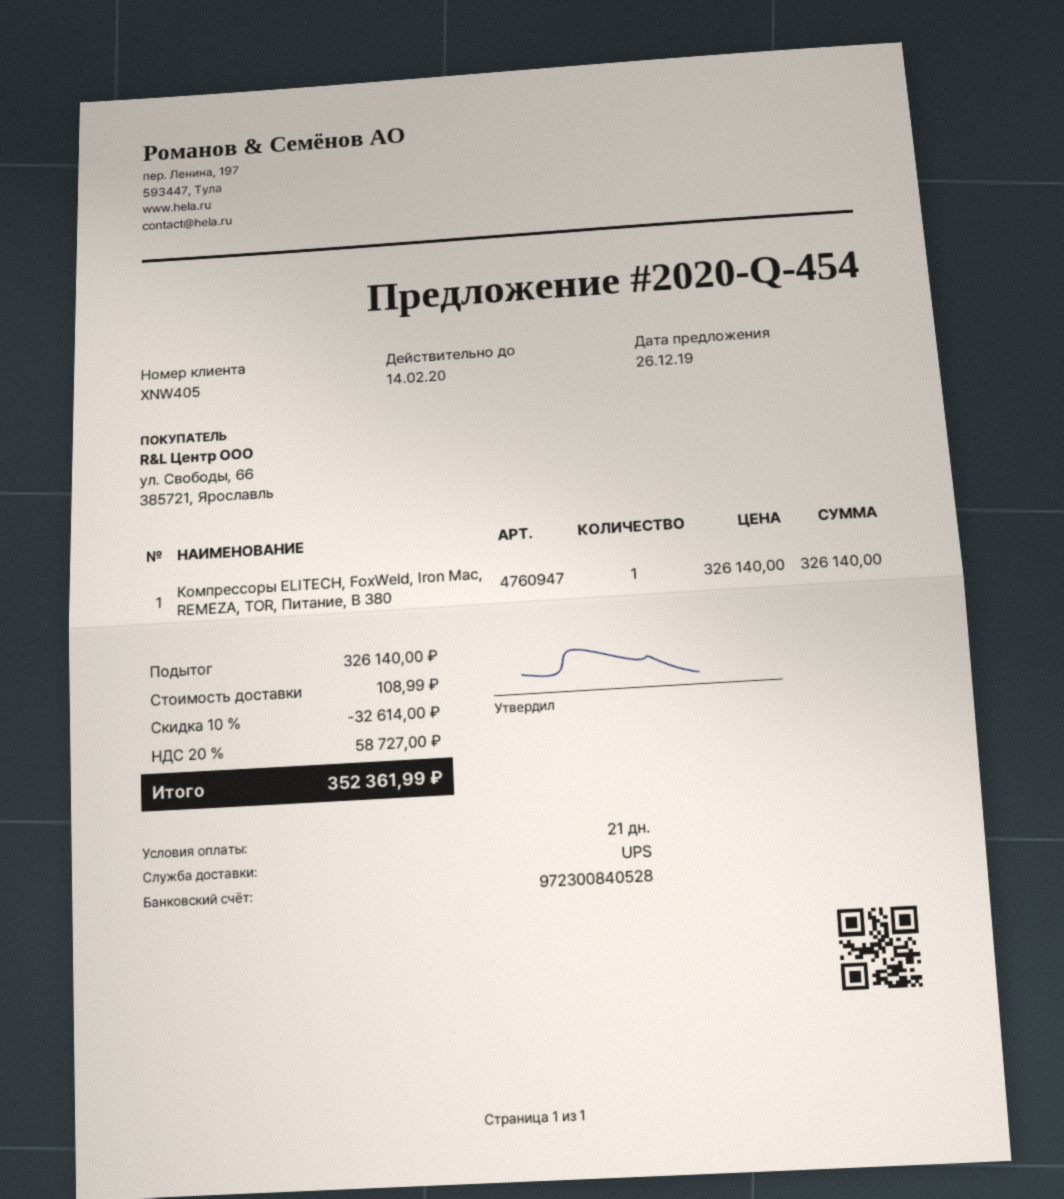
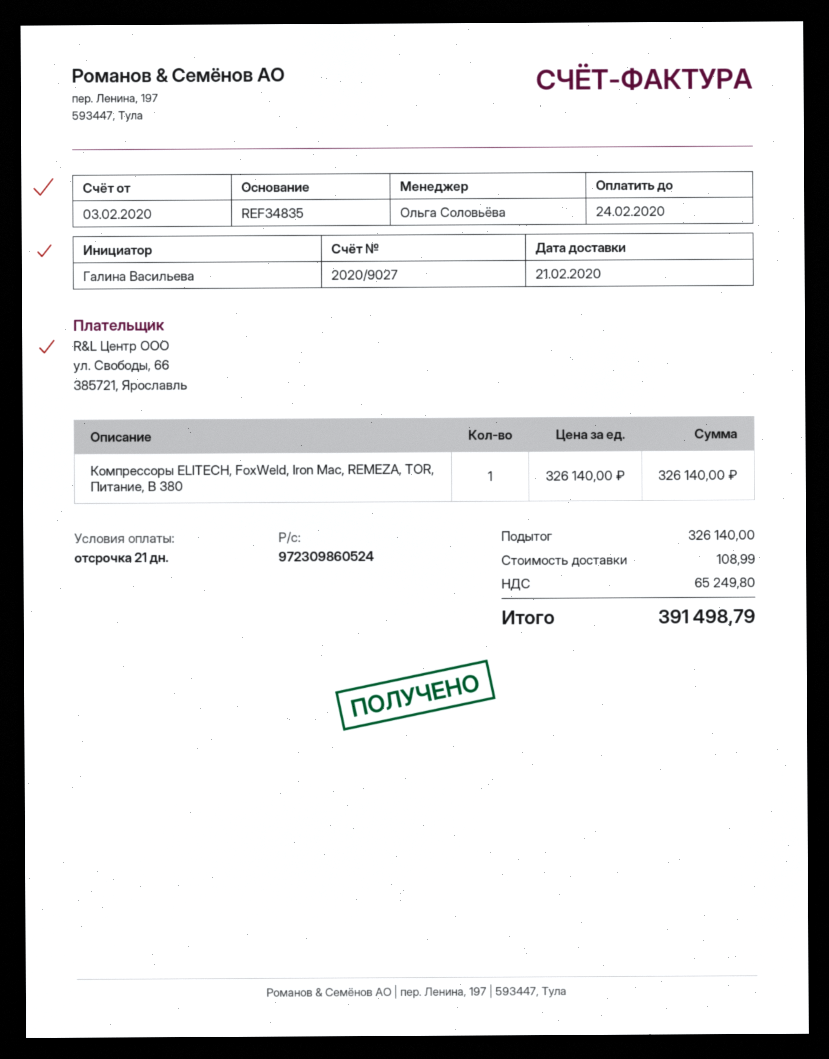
bank account: 972300840528 -> 972309860524
discount: 10% = 32614.00 -> none
tax: 58727.00 -> 65249.80
total: 352361.99 -> 391498.79

